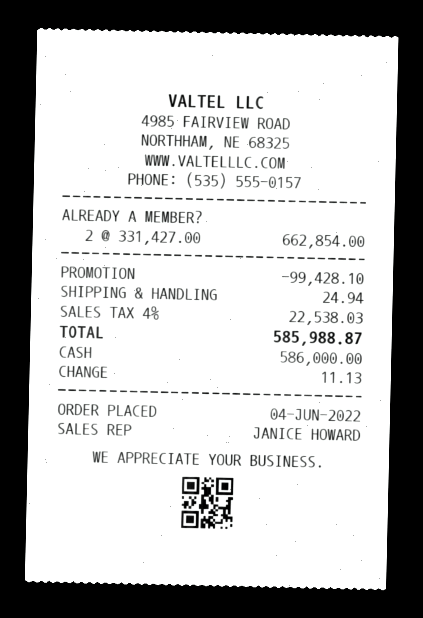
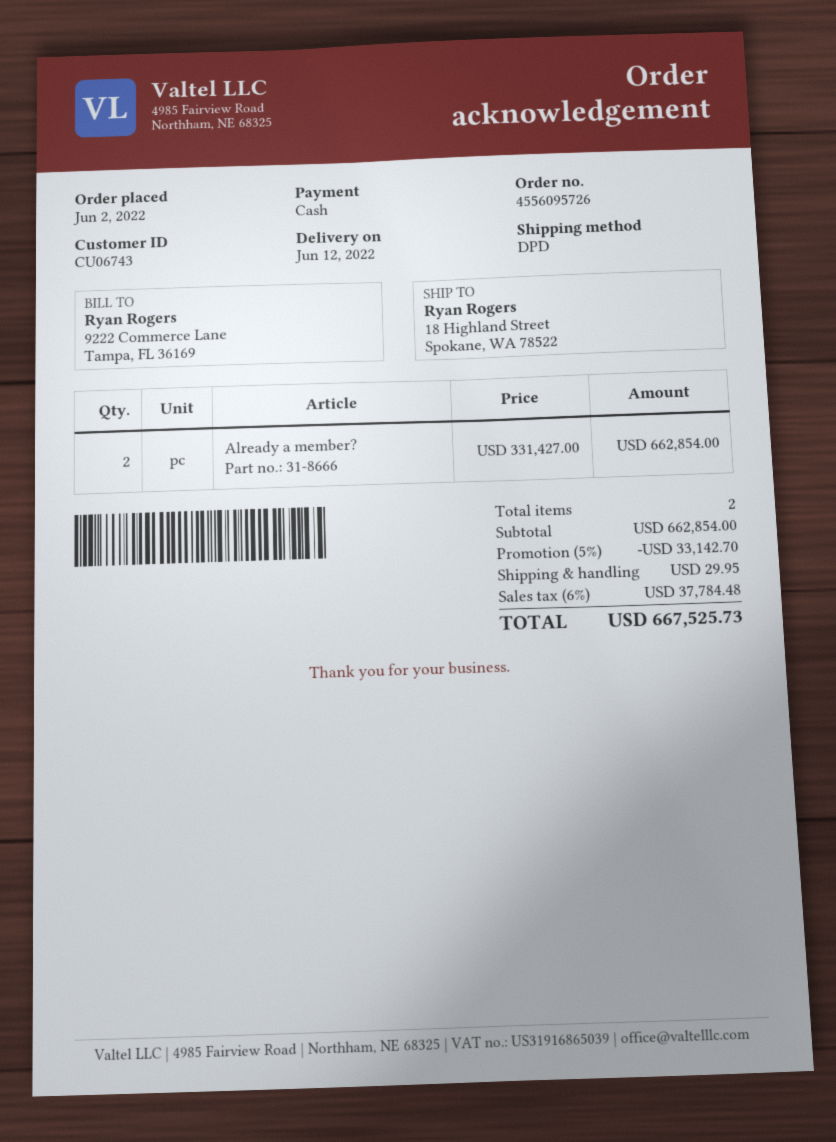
order date: 2022-06-04 -> 2022-06-02
discount: 99428.10 -> 33142.70
shipping: 24.94 -> 29.95
tax: 4% = 22538.03 -> 6% = 37784.48
total: 585988.87 -> 667525.73

